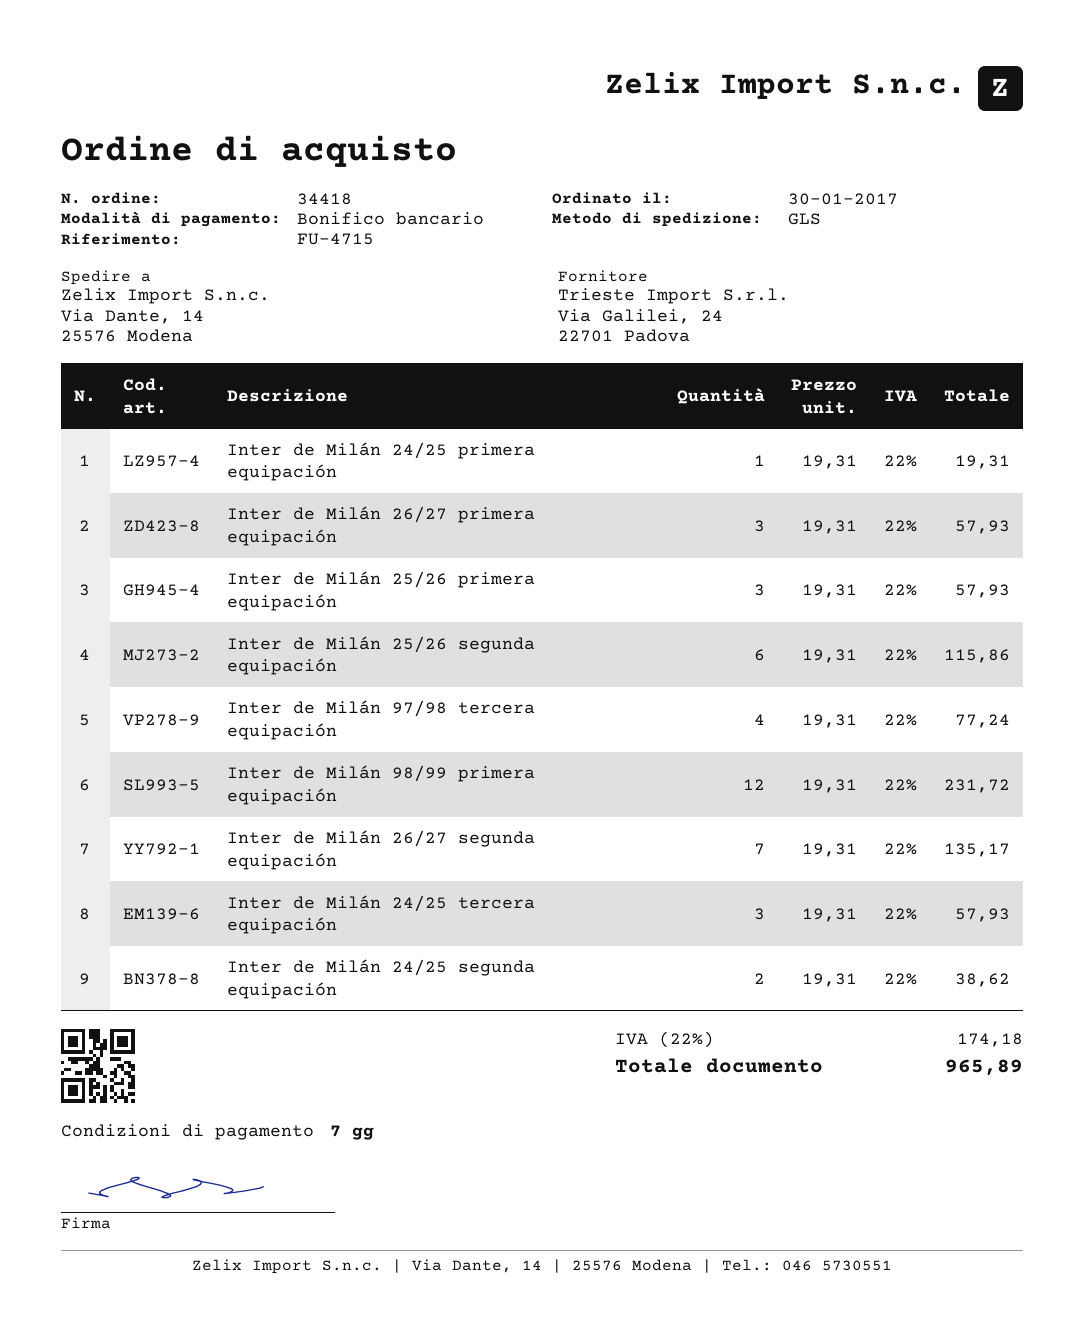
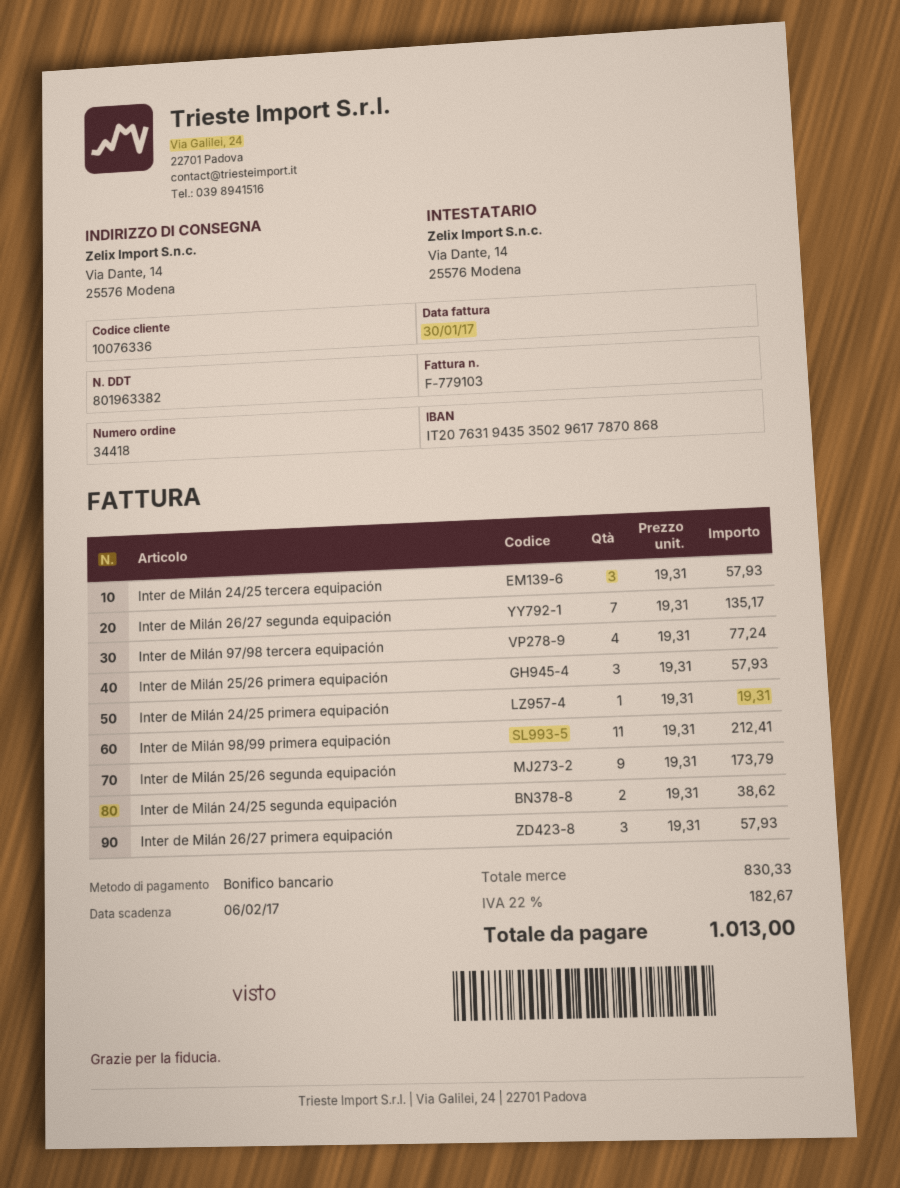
Inter de Milán 25/26 segunda equipación: 6 x 19.31 = 115.86 -> 9 x 19.31 = 173.79
Inter de Milán 98/99 primera equipación: 12 x 19.31 = 231.72 -> 11 x 19.31 = 212.41
tax: 22% = 174.18 -> 22% = 182.67
total: 965.89 -> 1013.00

